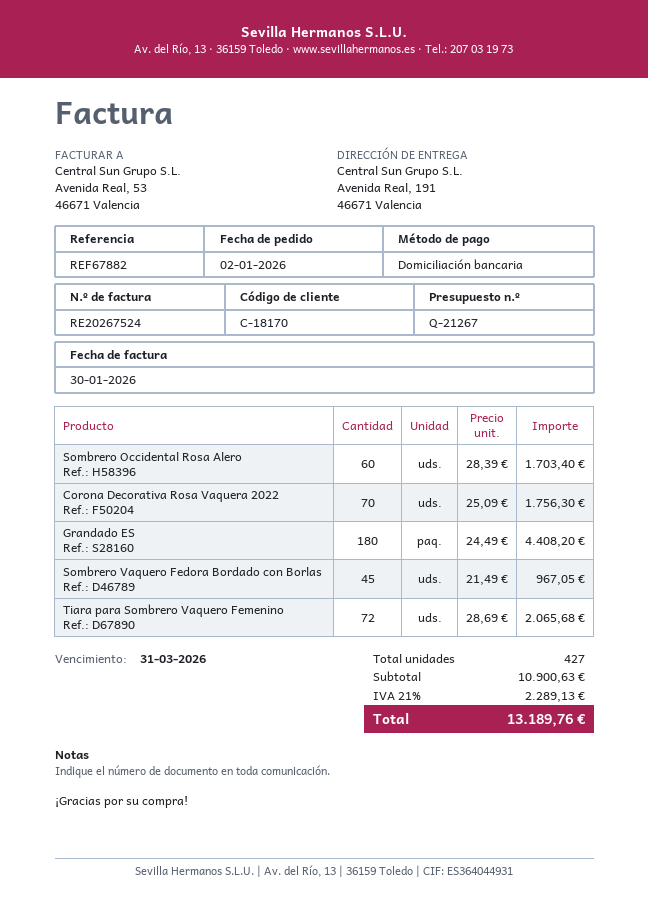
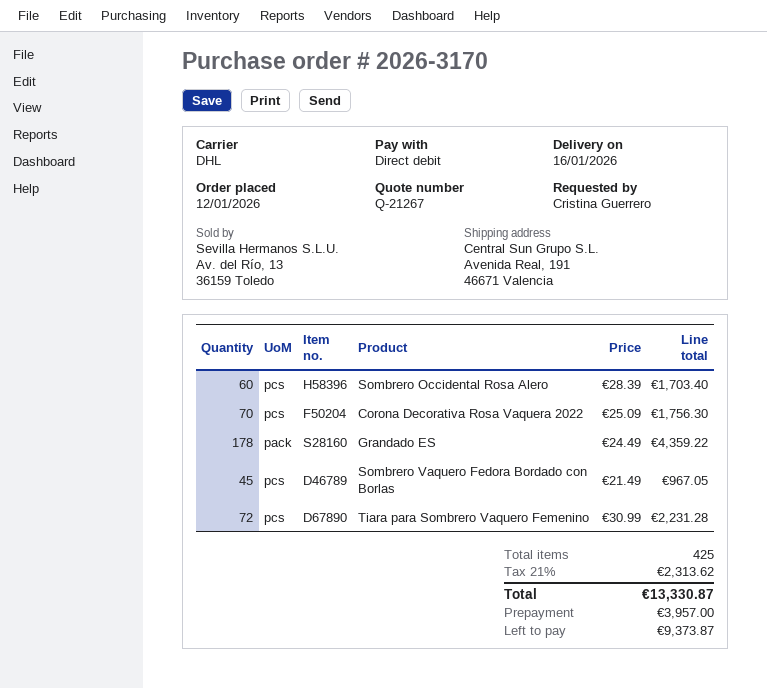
order date: 2026-01-02 -> 2026-01-12
Grandado ES: 180 x 24.49 = 4408.20 -> 178 x 24.49 = 4359.22
Tiara para Sombrero Vaquero Femenino: 72 x 28.69 = 2065.68 -> 72 x 30.99 = 2231.28
total quantity: 427 -> 425
tax: 21% = 2289.13 -> 21% = 2313.62
total: 13189.76 -> 13330.87

